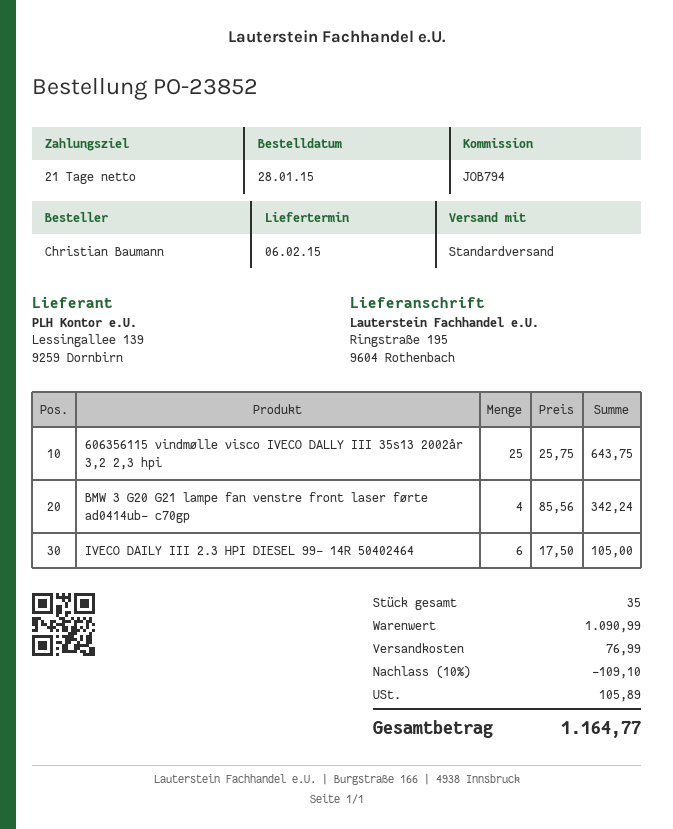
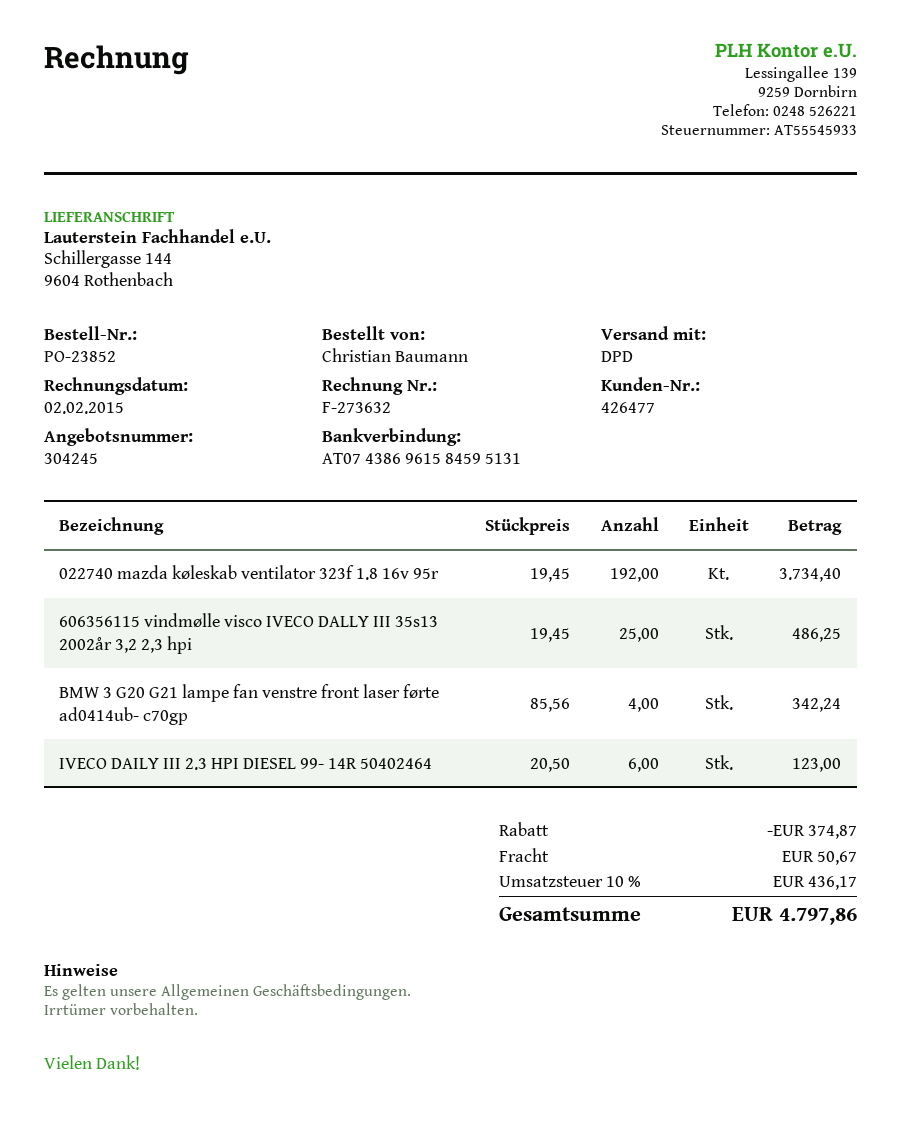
shipping method: standard -> DPD
ship to: Ringstraße 195, 9604 Rothenbach -> Schillergasse 144, 9604 Rothenbach
606356115 vindmølle visco IVECO DALLY III 35s13 2002år 3,2 2,3 hpi: 25 x 25.75 = 643.75 -> 25 x 19.45 = 486.25
IVECO DAILY III 2.3 HPI DIESEL 99- 14R 50402464: 6 x 17.50 = 105.00 -> 6 x 20.50 = 123.00
022740 mazda køleskab ventilator 323f 1.8 16v 95r: none -> 192 x 19.45 = 3734.40
discount: 109.10 -> 374.87
shipping: 76.99 -> 50.67
tax: 105.89 -> 436.17
total: 1164.77 -> 4797.86

